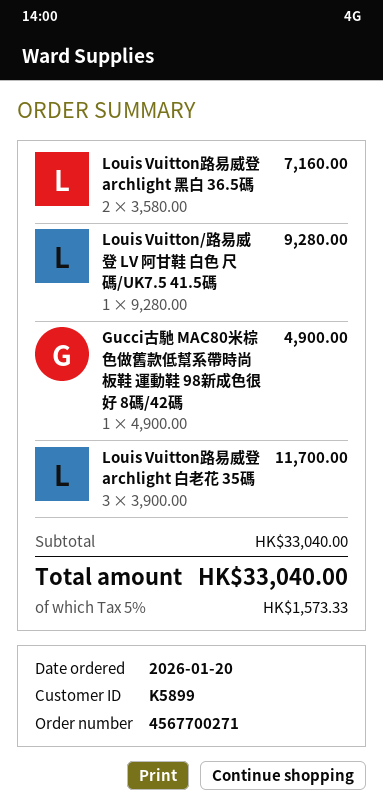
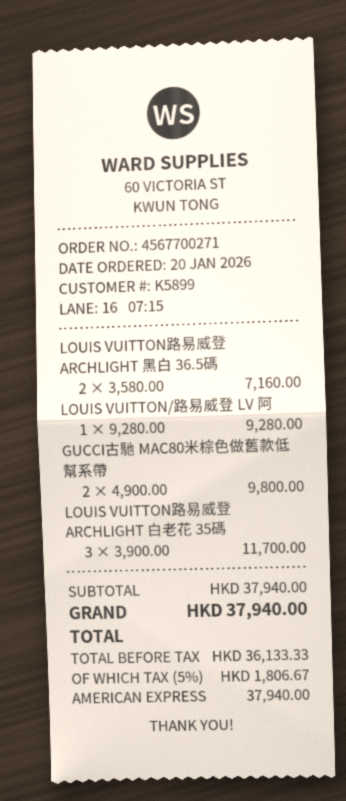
Gucci古馳 MAC80米棕色做舊款低幫系帶時尚板鞋 運動鞋 98新成色很好 8碼/42碼: 1 x 4900.00 = 4900.00 -> 2 x 4900.00 = 9800.00
subtotal: 33040.00 -> 37940.00
tax: 5% = 1573.33 -> 5% = 1806.67
total: 33040.00 -> 37940.00

